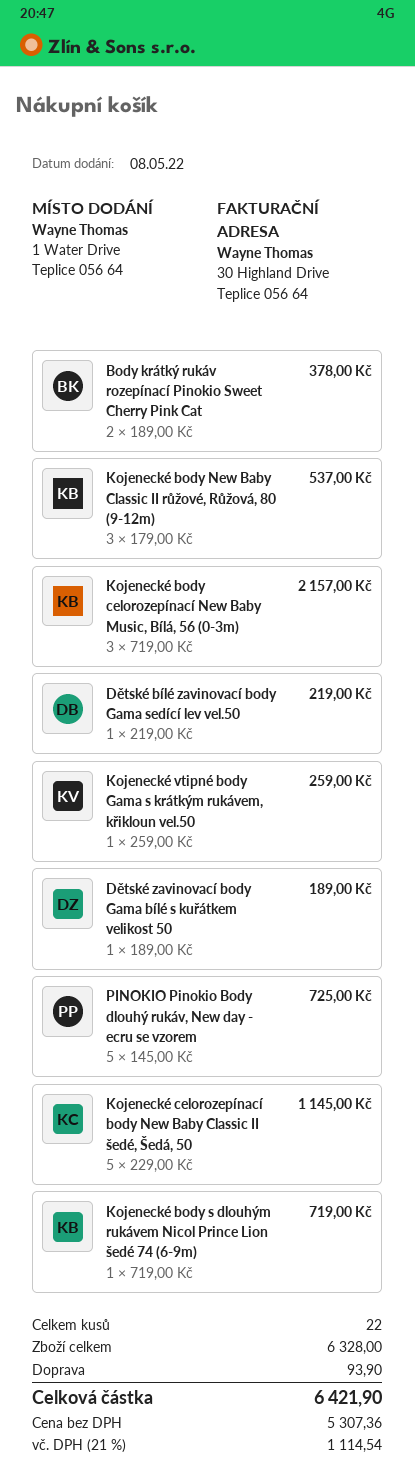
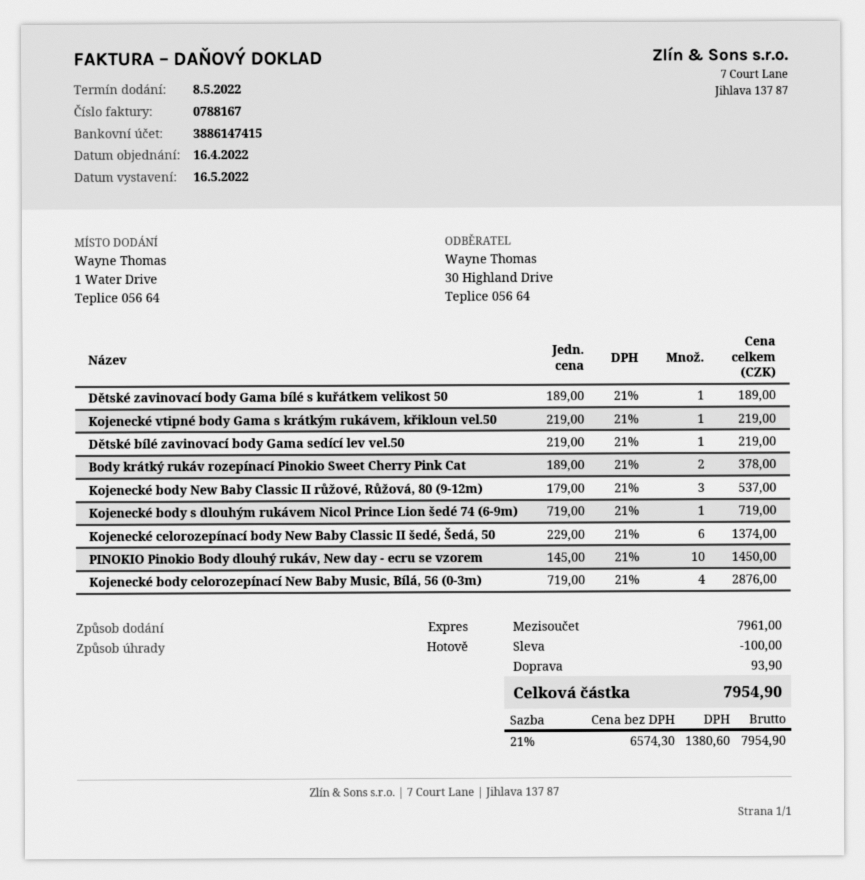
Kojenecké body celorozepínací New Baby Music, Bílá, 56 (0-3m): 3 x 719.00 = 2157.00 -> 4 x 719.00 = 2876.00
Kojenecké vtipné body Gama s krátkým rukávem, křikloun vel.50: 1 x 259.00 = 259.00 -> 1 x 219.00 = 219.00
PINOKIO Pinokio Body dlouhý rukáv, New day - ecru se vzorem: 5 x 145.00 = 725.00 -> 10 x 145.00 = 1450.00
Kojenecké celorozepínací body New Baby Classic II šedé, Šedá, 50: 5 x 229.00 = 1145.00 -> 6 x 229.00 = 1374.00
subtotal: 6328.00 -> 7961.00
discount: none -> 100.00
net: 5307.36 -> 6574.30
tax: 21% = 1114.54 -> 21% = 1380.60
total: 6421.90 -> 7954.90

